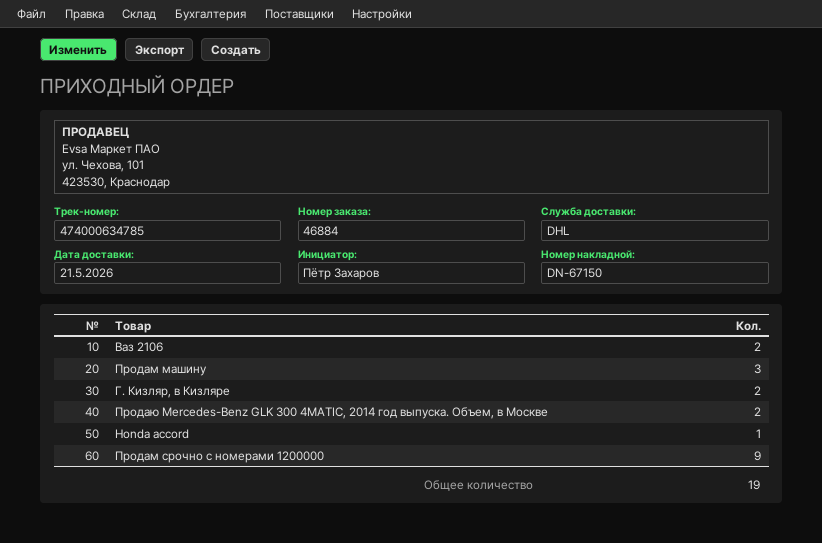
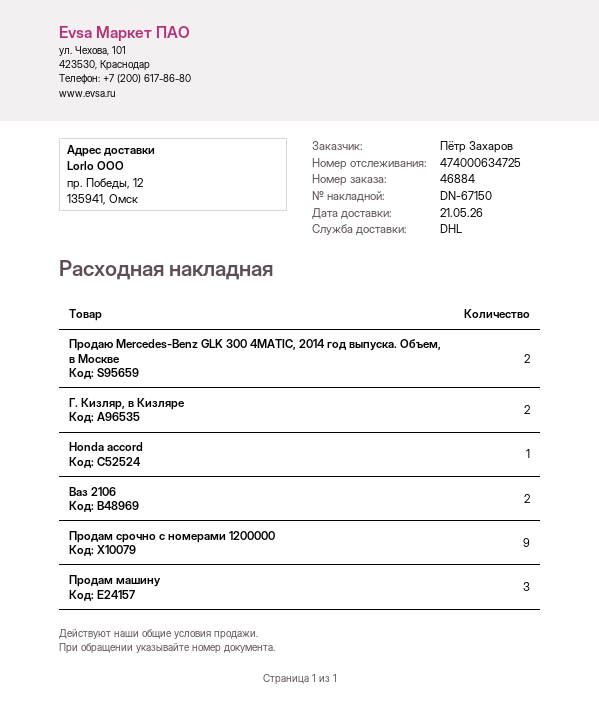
tracking number: 474000634785 -> 474000634725

